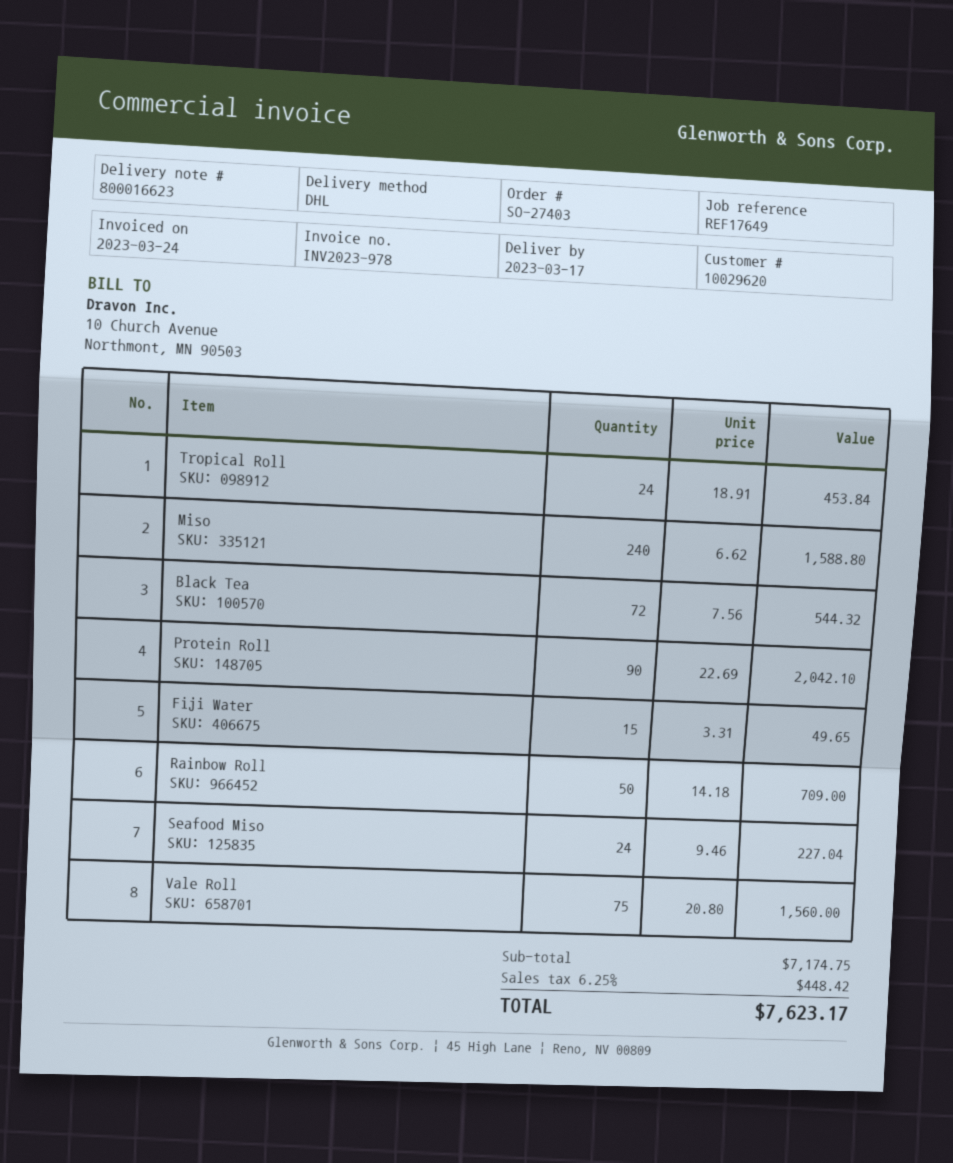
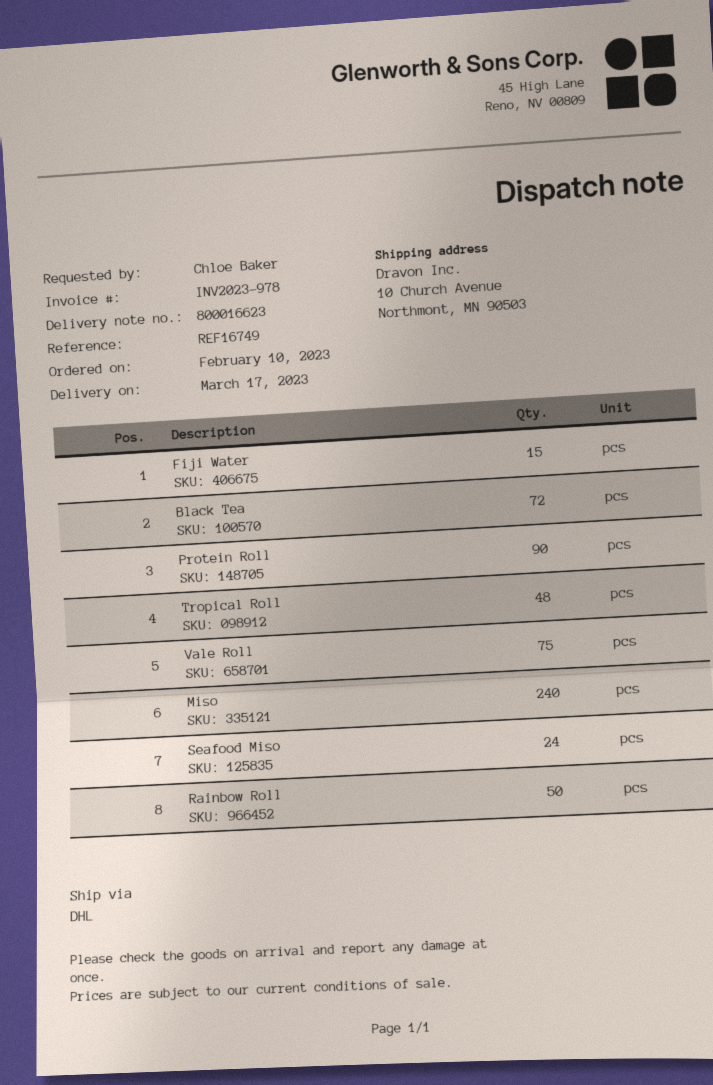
reference: REF17649 -> REF16749
Tropical Roll: 24 -> 48

